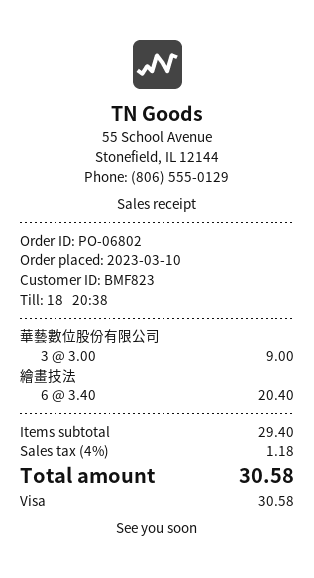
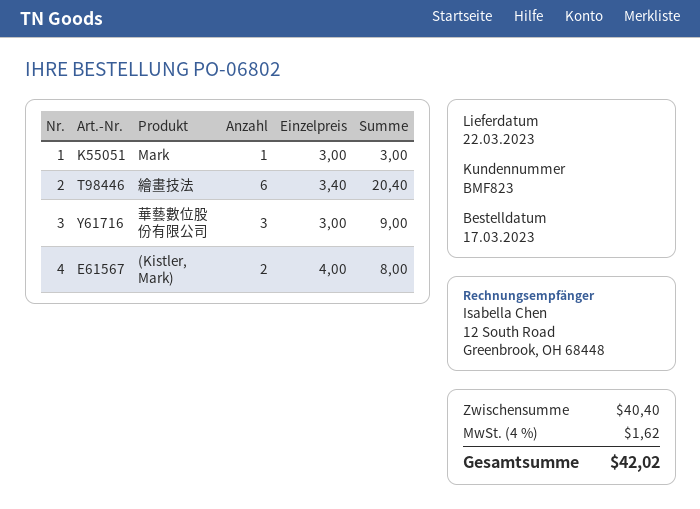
order date: 2023-03-10 -> 2023-03-17
Mark: none -> 1 x 3.00 = 3.00
(Kistler, Mark): none -> 2 x 4.00 = 8.00
subtotal: 29.40 -> 40.40
tax: 4% = 1.18 -> 4% = 1.62
total: 30.58 -> 42.02

